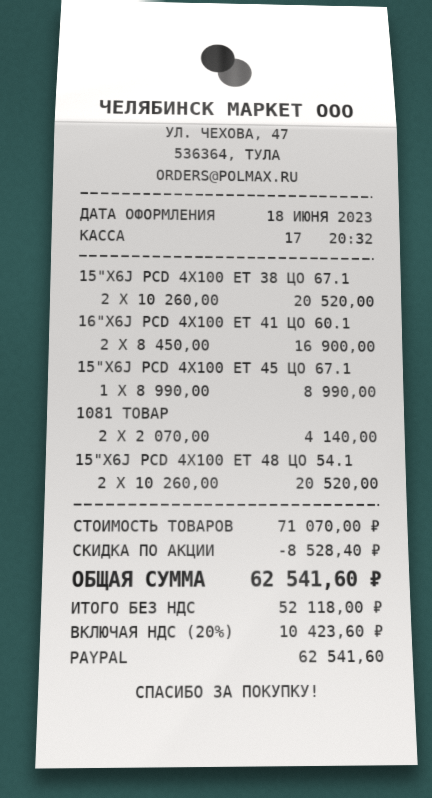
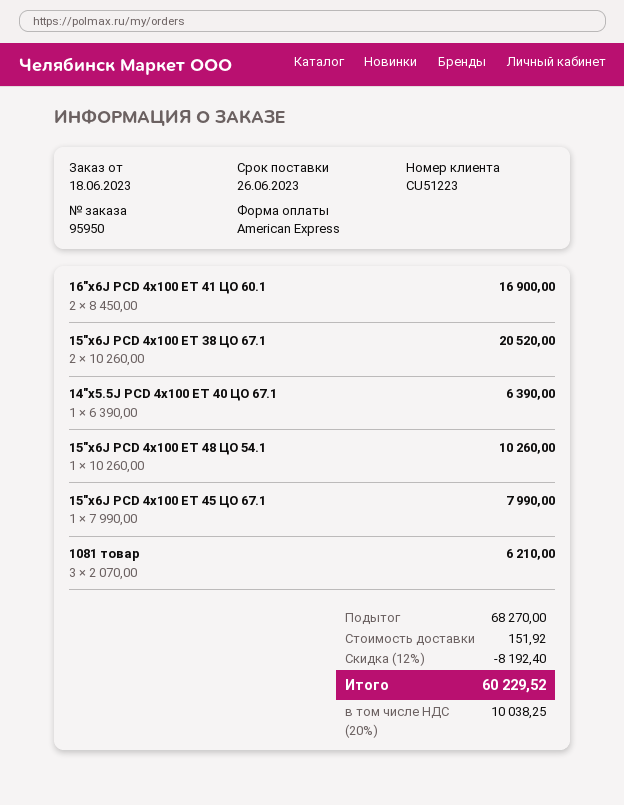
payment method: PayPal -> American Express
15"X6J PCD 4X100 ЕТ 45 ЦО 67.1: 1 x 8990.00 = 8990.00 -> 1 x 7990.00 = 7990.00
1081 ТОВАР: 2 x 2070.00 = 4140.00 -> 3 x 2070.00 = 6210.00
15"X6J PCD 4X100 ЕТ 48 ЦО 54.1: 2 x 10260.00 = 20520.00 -> 1 x 10260.00 = 10260.00
14"x5.5J PCD 4x100 ЕТ 40 ЦО 67.1: none -> 1 x 6390.00 = 6390.00
subtotal: 71070.00 -> 68270.00
discount: 8528.40 -> 8192.40
shipping: none -> 151.92
tax: 20% = 10423.60 -> 20% = 10038.25
total: 62541.60 -> 60229.52

